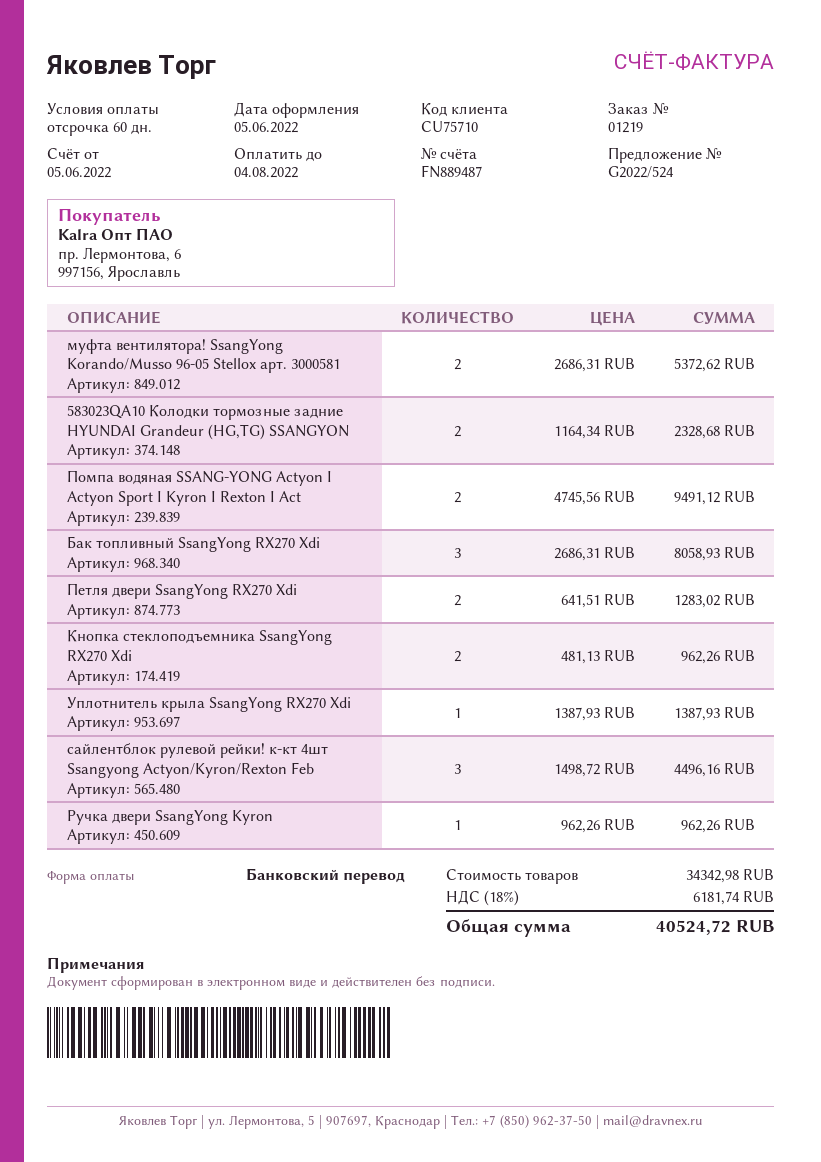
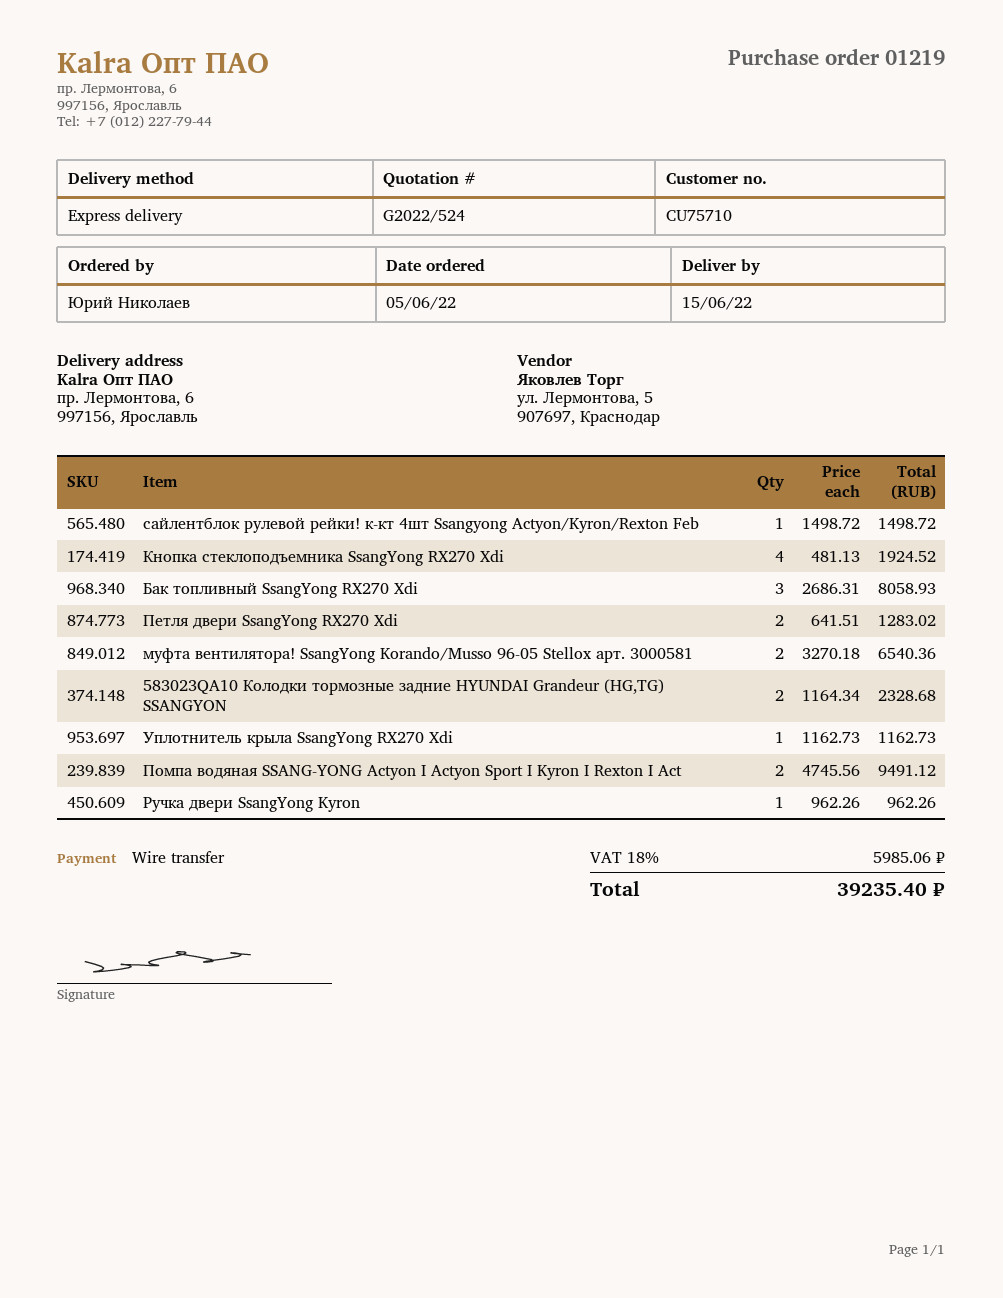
муфта вентилятора! SsangYong Korando/Musso 96-05 Stellox арт. 3000581: 2 x 2686.31 = 5372.62 -> 2 x 3270.18 = 6540.36
Кнопка стеклоподъемника SsangYong RX270 Xdi: 2 x 481.13 = 962.26 -> 4 x 481.13 = 1924.52
Уплотнитель крыла SsangYong RX270 Xdi: 1 x 1387.93 = 1387.93 -> 1 x 1162.73 = 1162.73
сайлентблок рулевой рейки! к-кт 4шт Ssangyong Actyon/Kyron/Rexton Feb: 3 x 1498.72 = 4496.16 -> 1 x 1498.72 = 1498.72
tax: 18% = 6181.74 -> 18% = 5985.06
total: 40524.72 -> 39235.40

